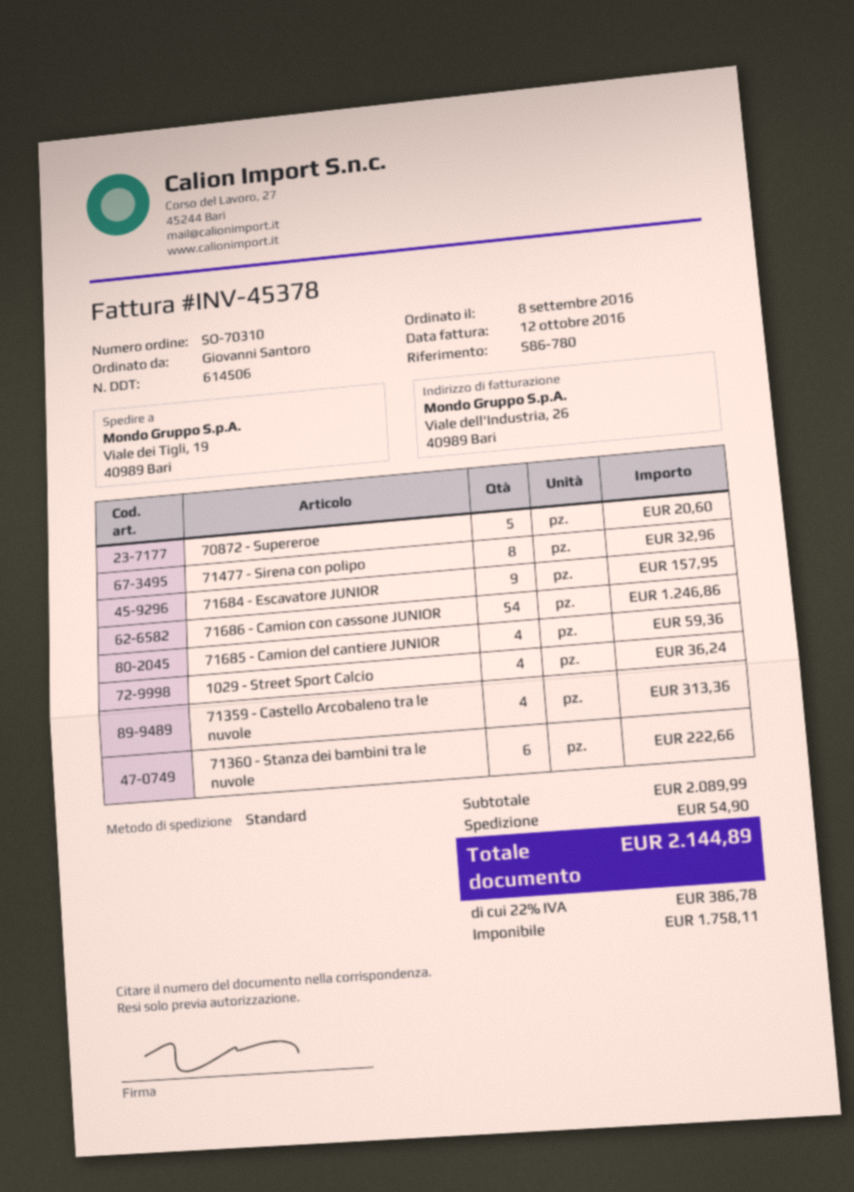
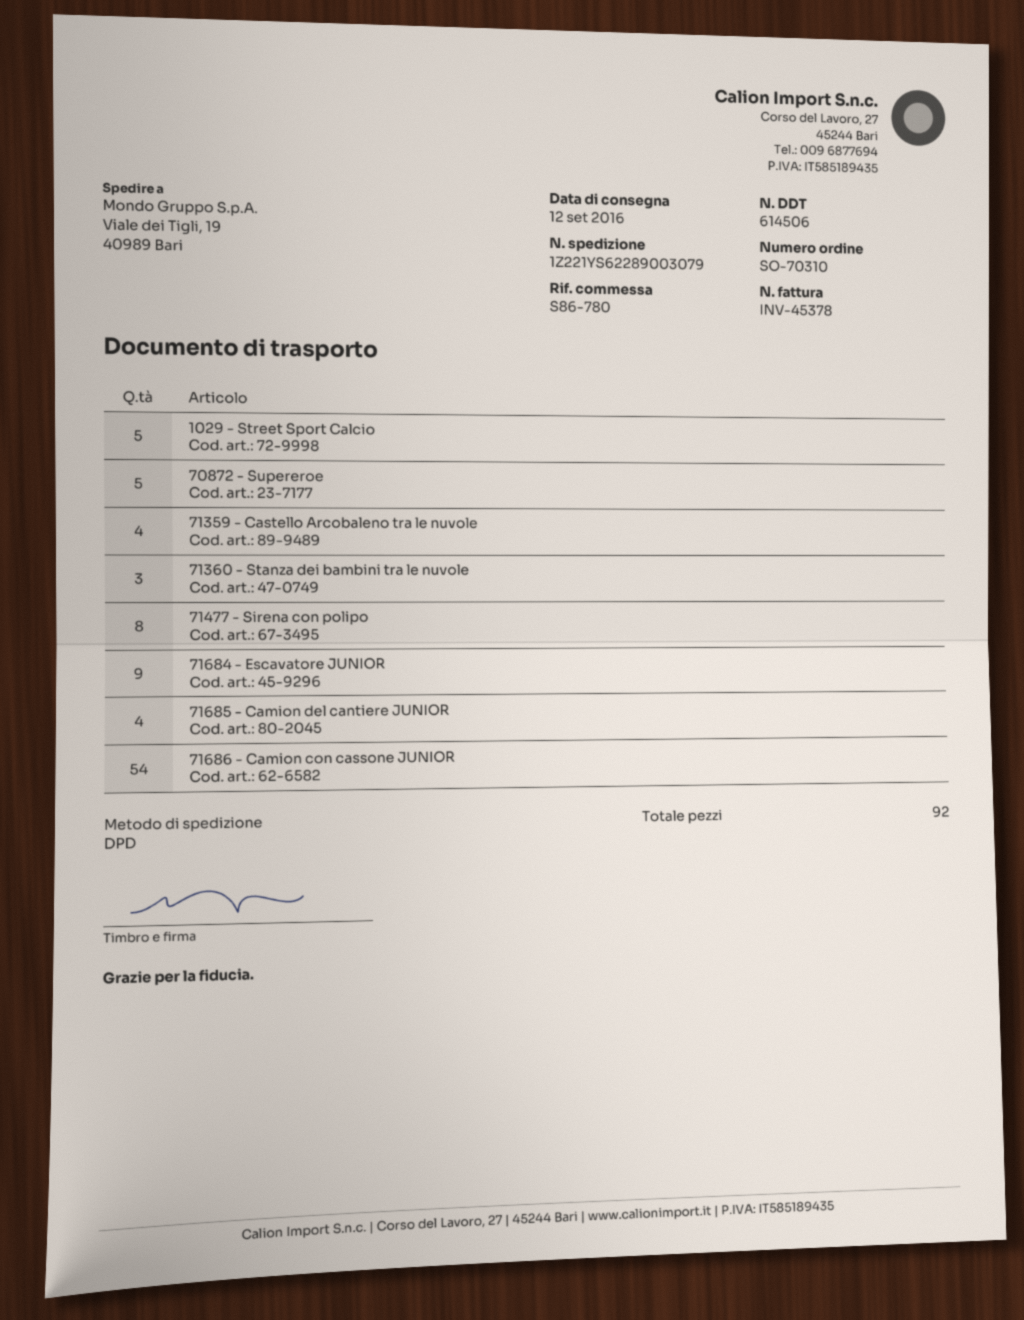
shipping method: standard -> DPD
1029 - Street Sport Calcio: 4 -> 5
71360 - Stanza dei bambini tra le nuvole: 6 -> 3

